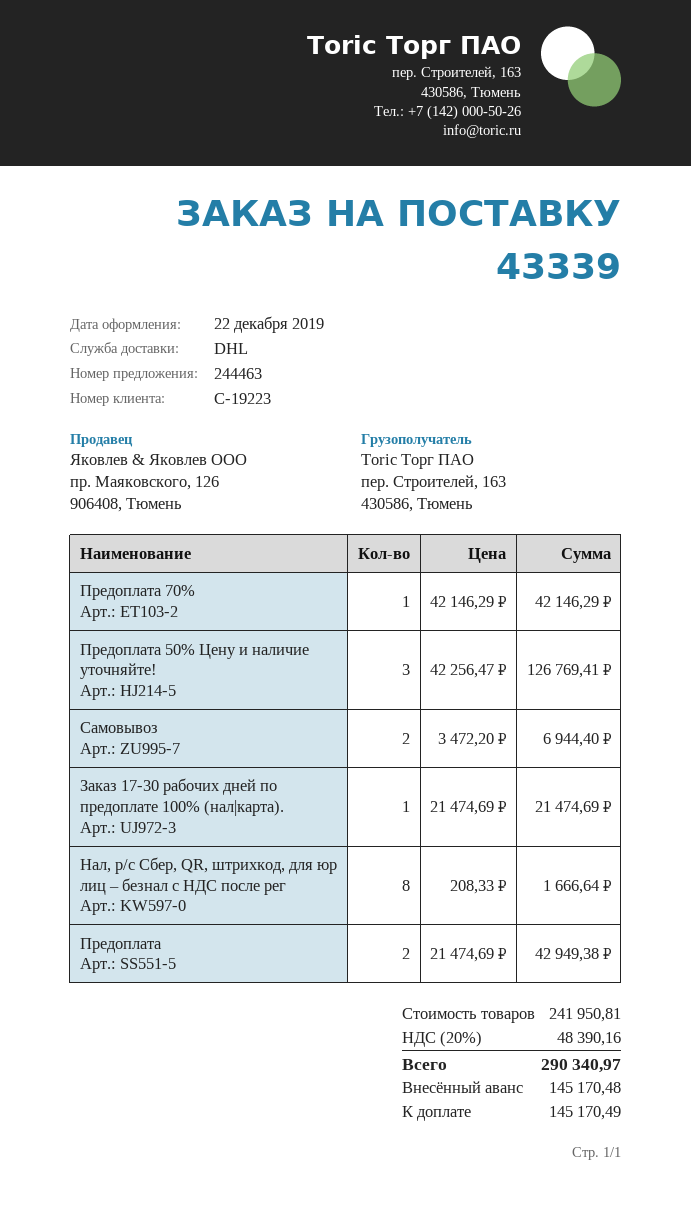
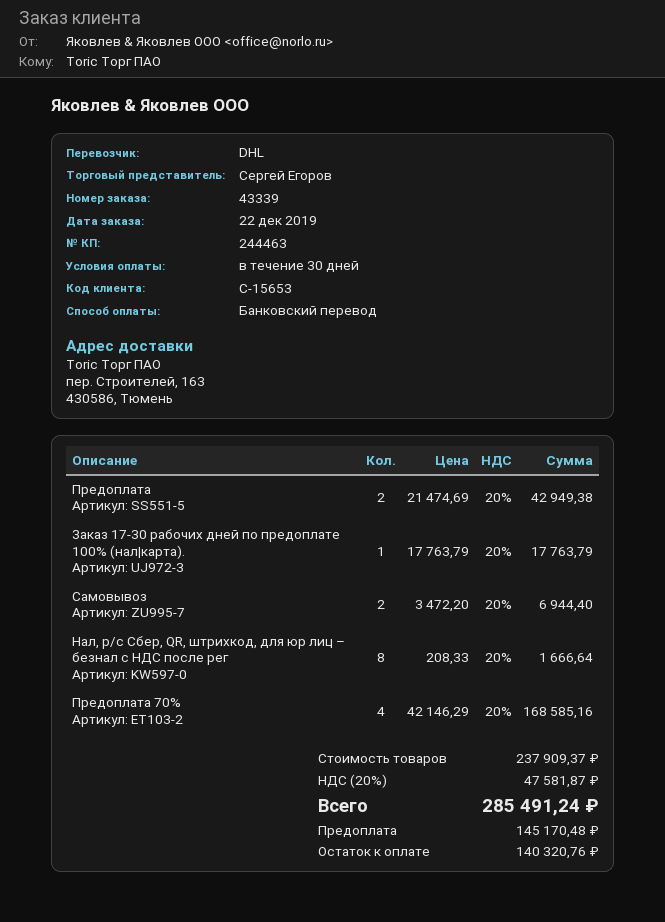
customer number: C-19223 -> C-15653
Предоплата 70%: 1 x 42146.29 = 42146.29 -> 4 x 42146.29 = 168585.16
Предоплата 50% Цену и наличие уточняйте!: 3 x 42256.47 = 126769.41 -> none
Заказ 17-30 рабочих дней по предоплате 100% (нал|карта).: 1 x 21474.69 = 21474.69 -> 1 x 17763.79 = 17763.79
subtotal: 241950.81 -> 237909.37
tax: 20% = 48390.16 -> 20% = 47581.87
total: 290340.97 -> 285491.24
balance: 145170.49 -> 140320.76

